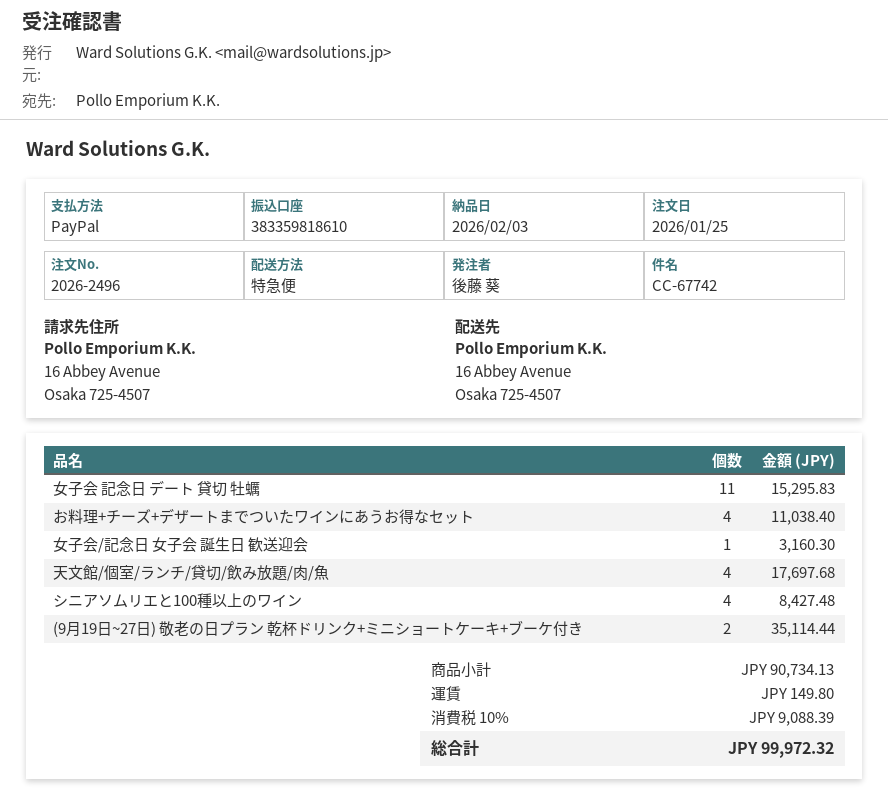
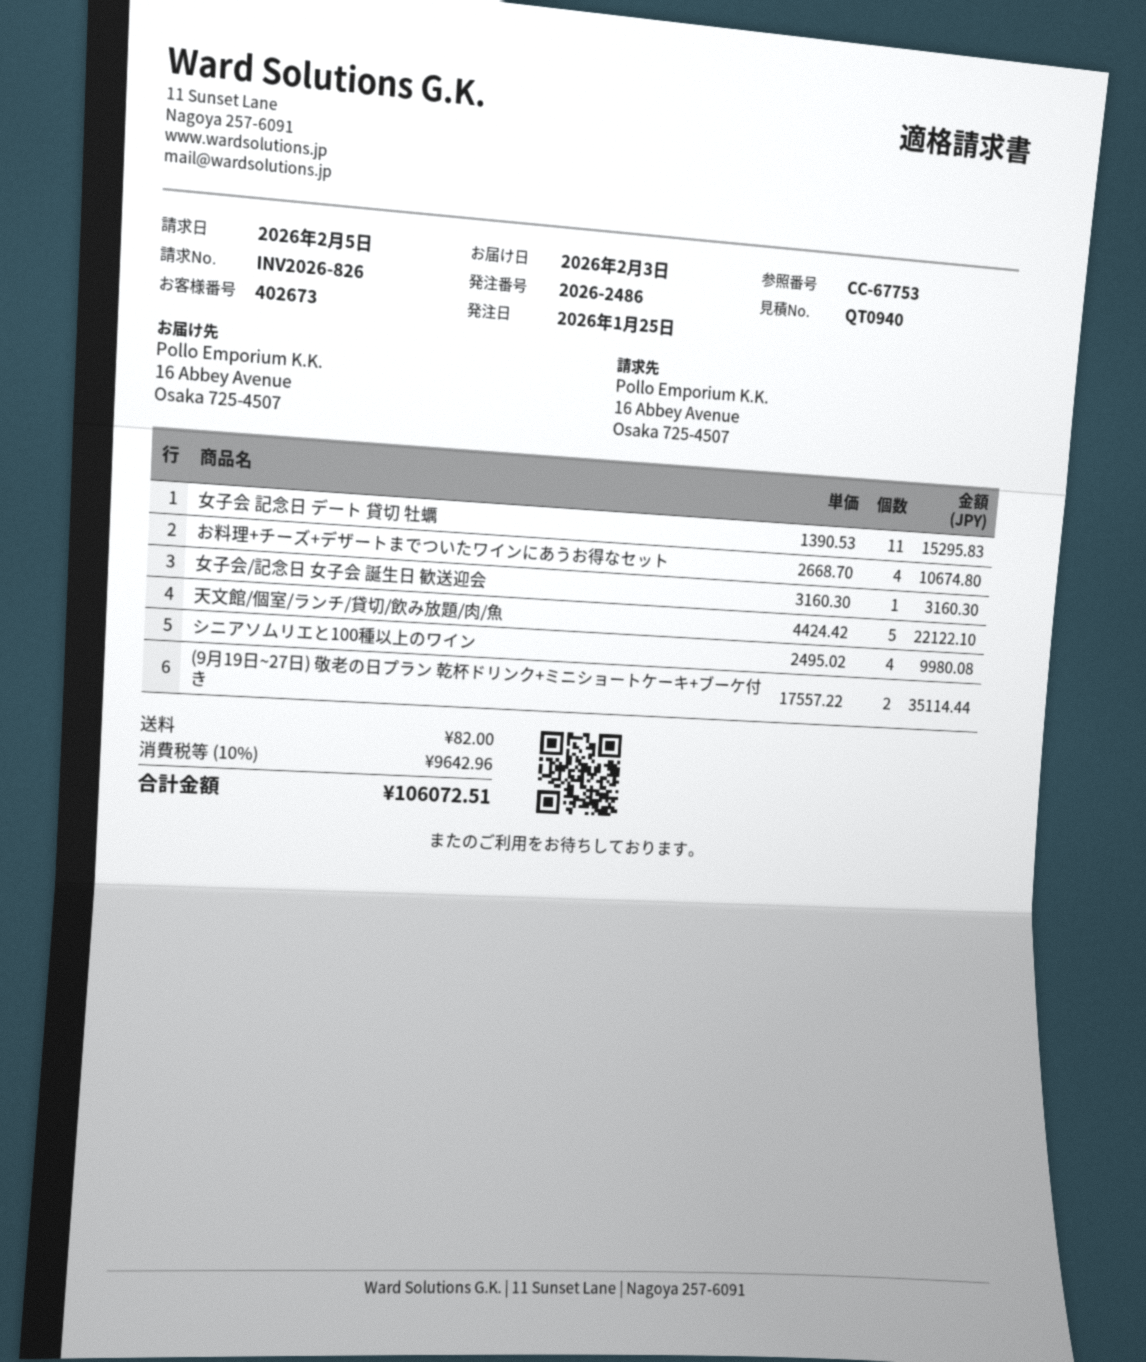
order number: 2026-2496 -> 2026-2486
reference: CC-67742 -> CC-67753
お料理+チーズ+デザートまでついたワインにあうお得なセット: 4 for 11038.40 -> 4 for 10674.80
天文館/個室/ランチ/貸切/飲み放題/肉/魚: 4 for 17697.68 -> 5 for 22122.10
シニアソムリエと100種以上のワイン: 4 for 8427.48 -> 4 for 9980.08
shipping: 149.80 -> 82.00
tax: 10% = 9088.39 -> 10% = 9642.96
total: 99972.32 -> 106072.51

